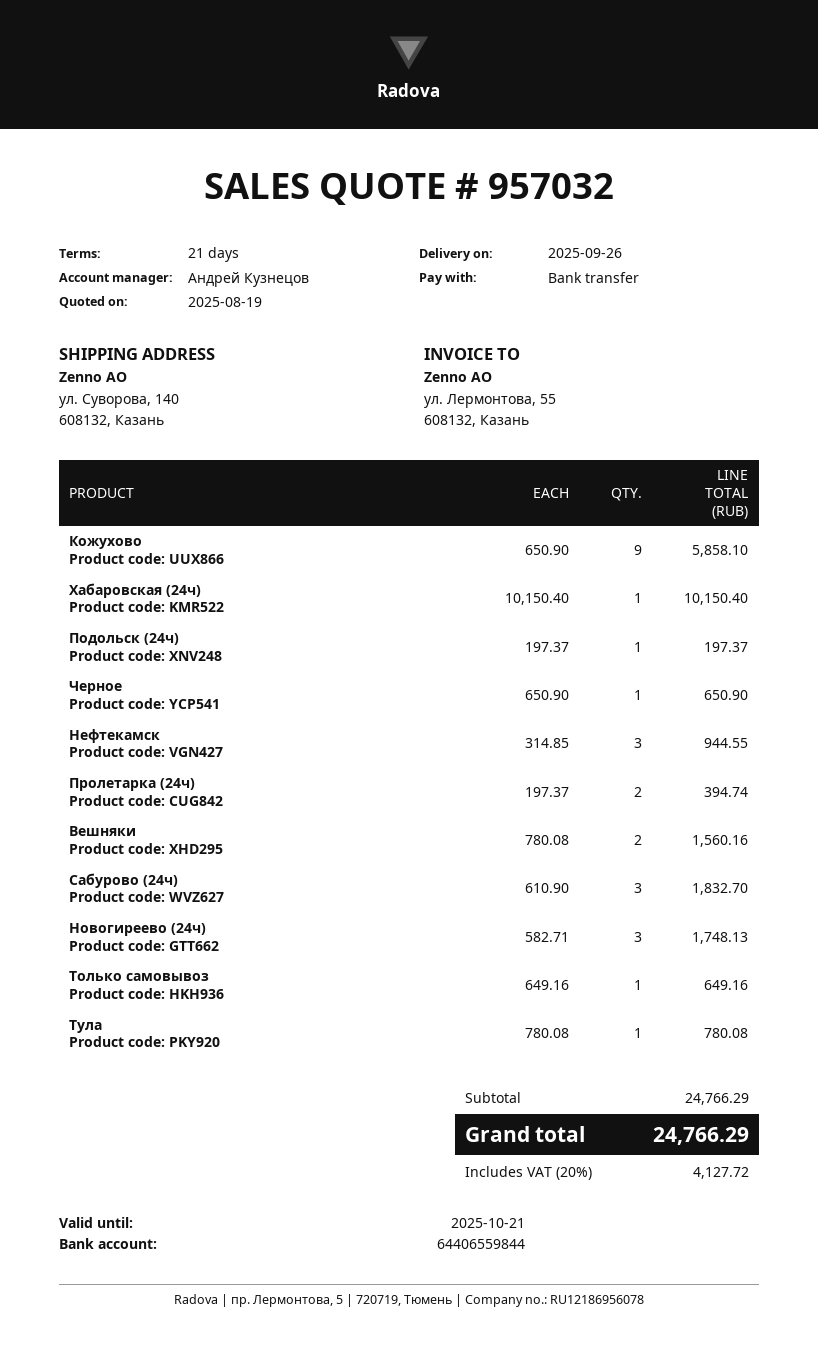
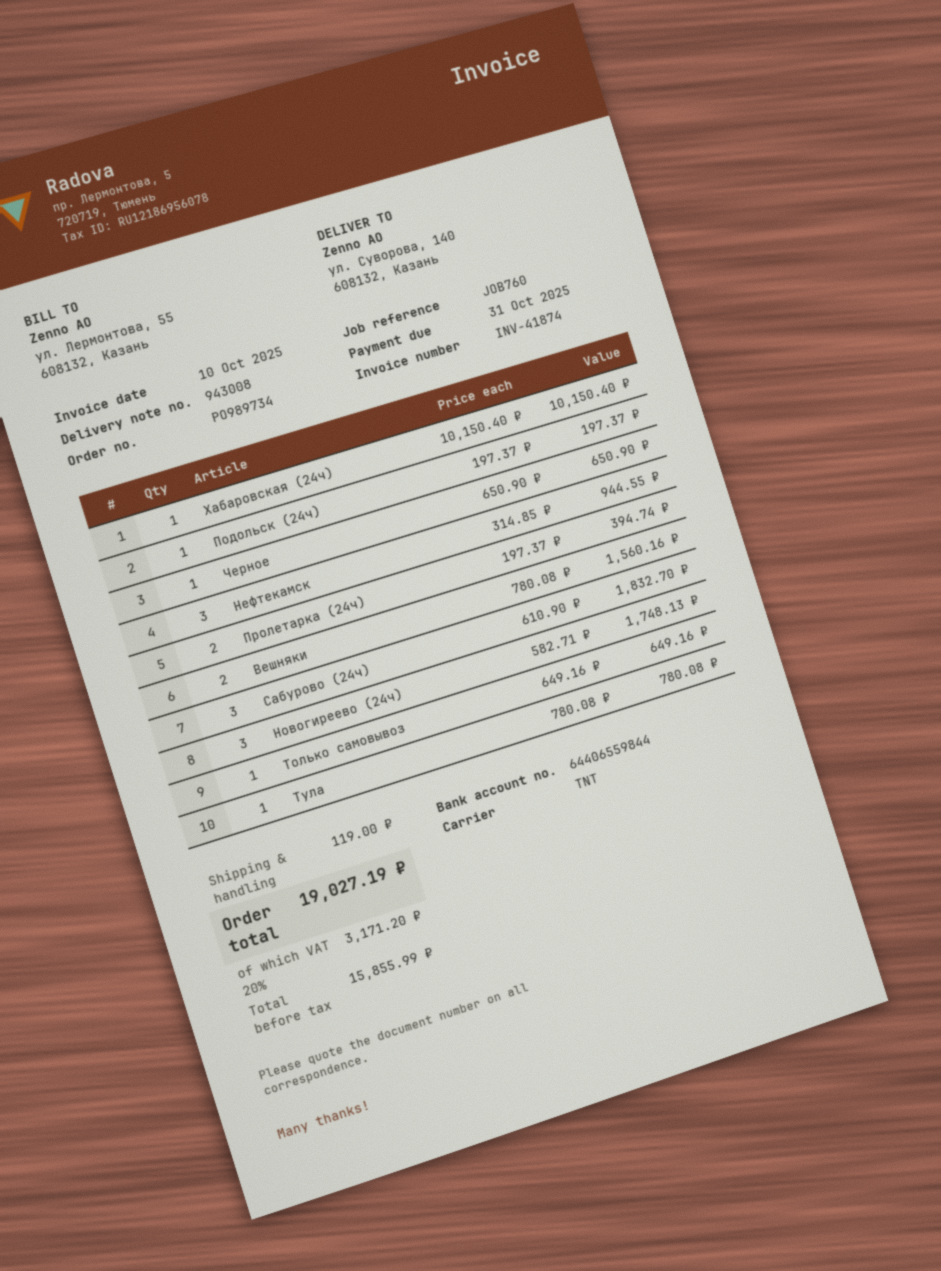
Кожухово: 9 x 650.90 = 5858.10 -> none
shipping: none -> 119.00
tax: 20% = 4127.72 -> 20% = 3171.20
total: 24766.29 -> 19027.19

